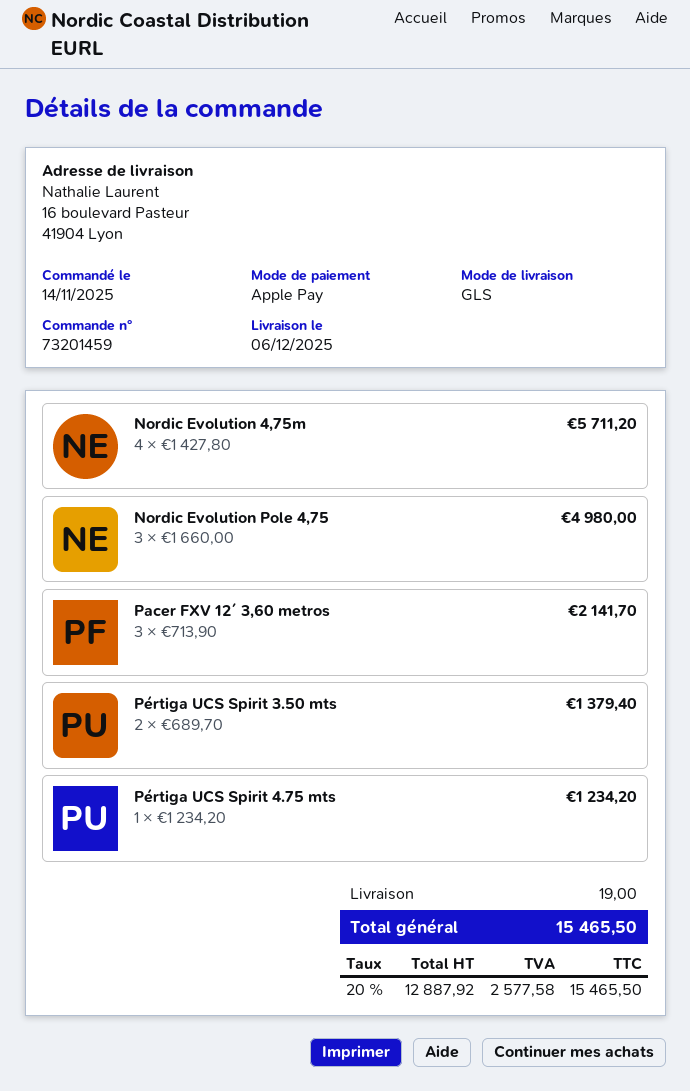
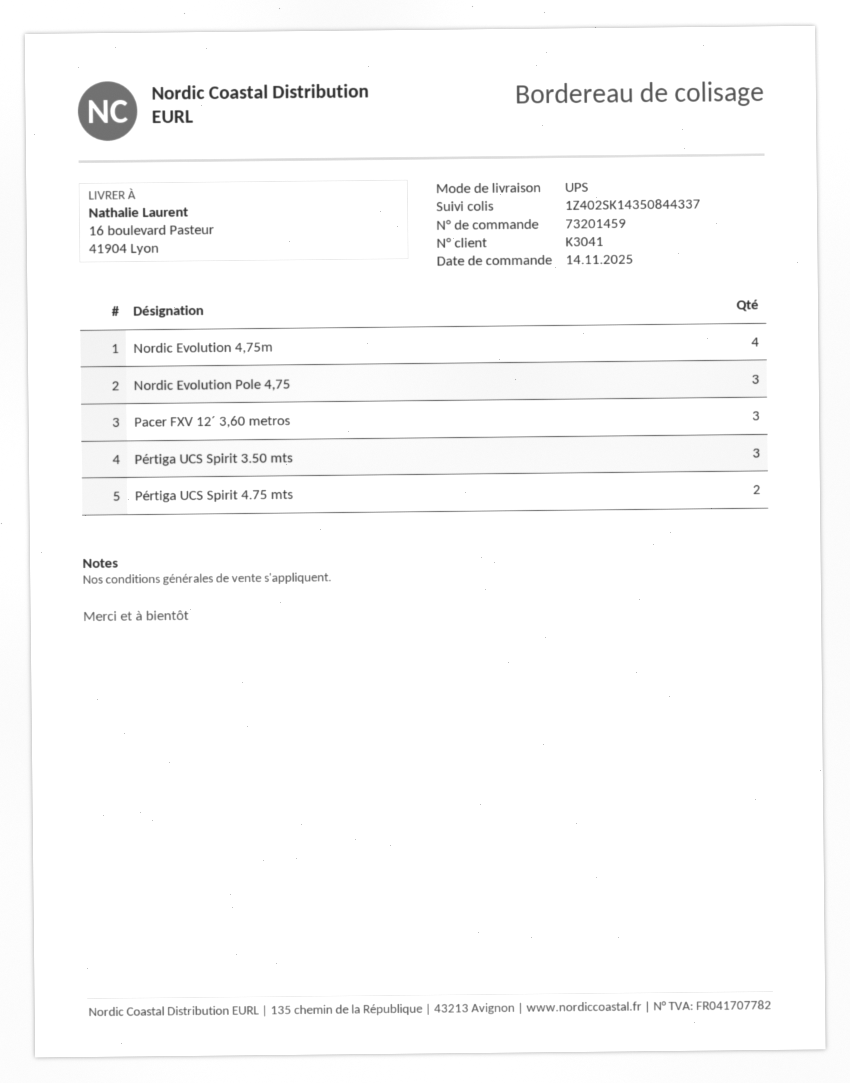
shipping method: GLS -> UPS
Pértiga UCS Spirit 3.50 mts: 2 -> 3
Pértiga UCS Spirit 4.75 mts: 1 -> 2

